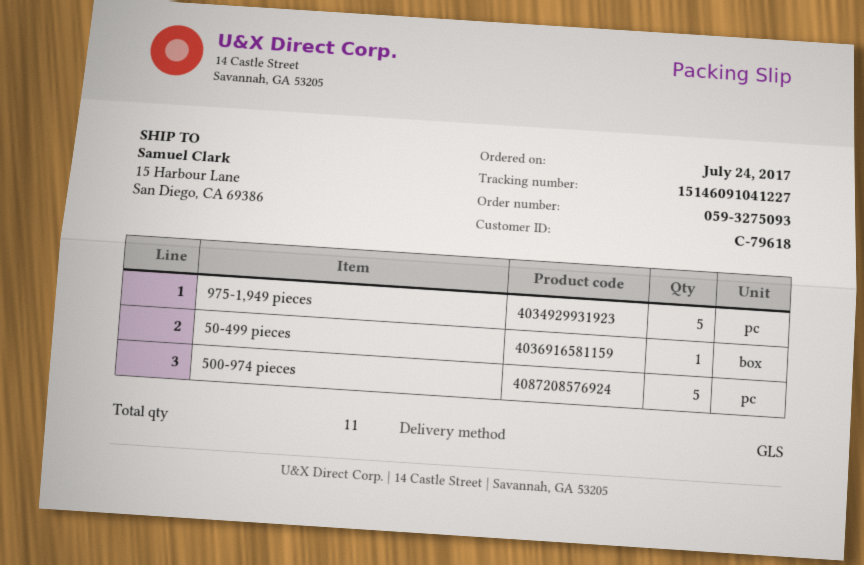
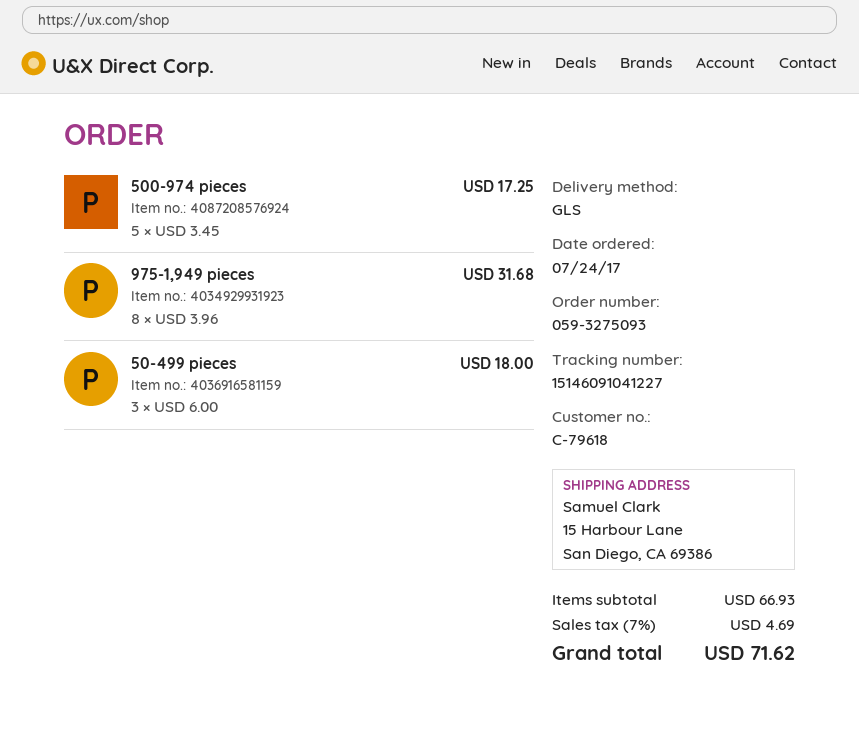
975-1,949 pieces: 5 -> 8
50-499 pieces: 1 -> 3

